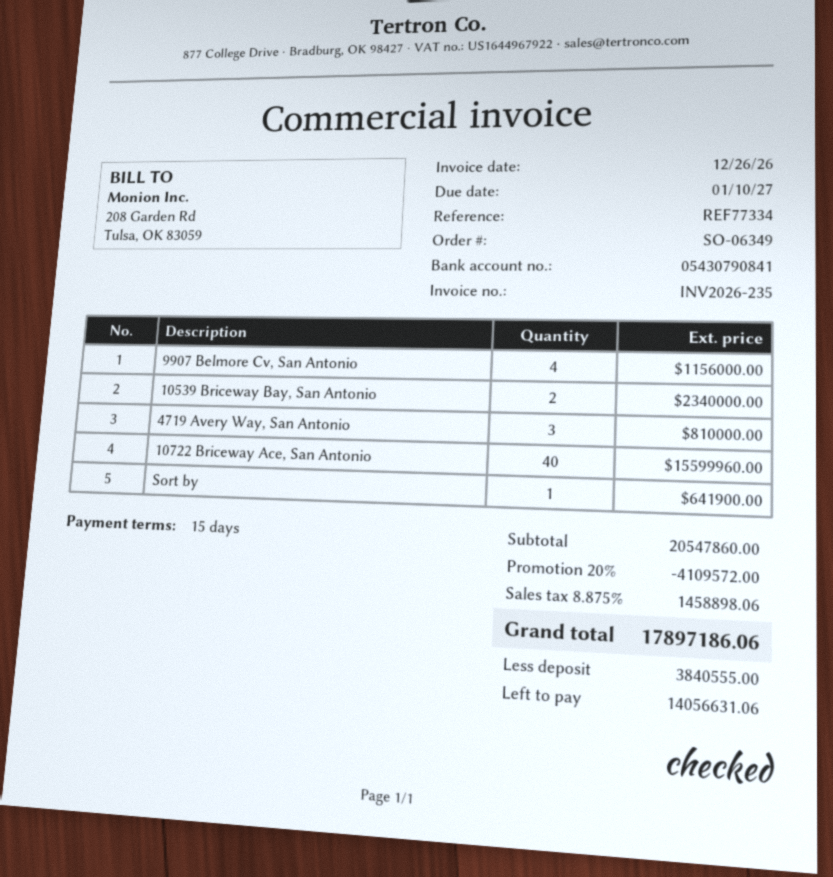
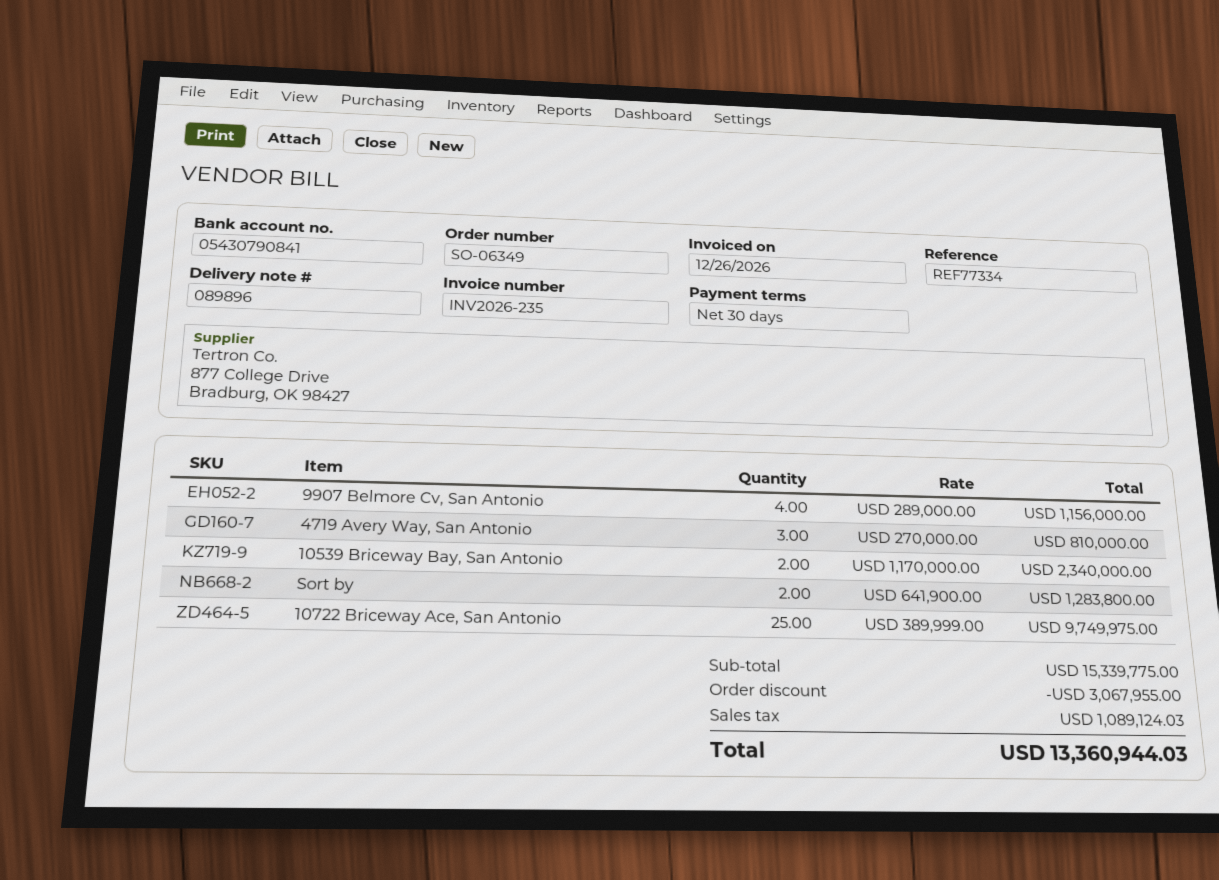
payment terms: 15 days -> 30 days
10722 Briceway Ace, San Antonio: 40 for 15599960.00 -> 25 for 9749975.00
Sort by: 1 for 641900.00 -> 2 for 1283800.00
subtotal: 20547860.00 -> 15339775.00
discount: 4109572.00 -> 3067955.00
tax: 1458898.06 -> 1089124.03
total: 17897186.06 -> 13360944.03

